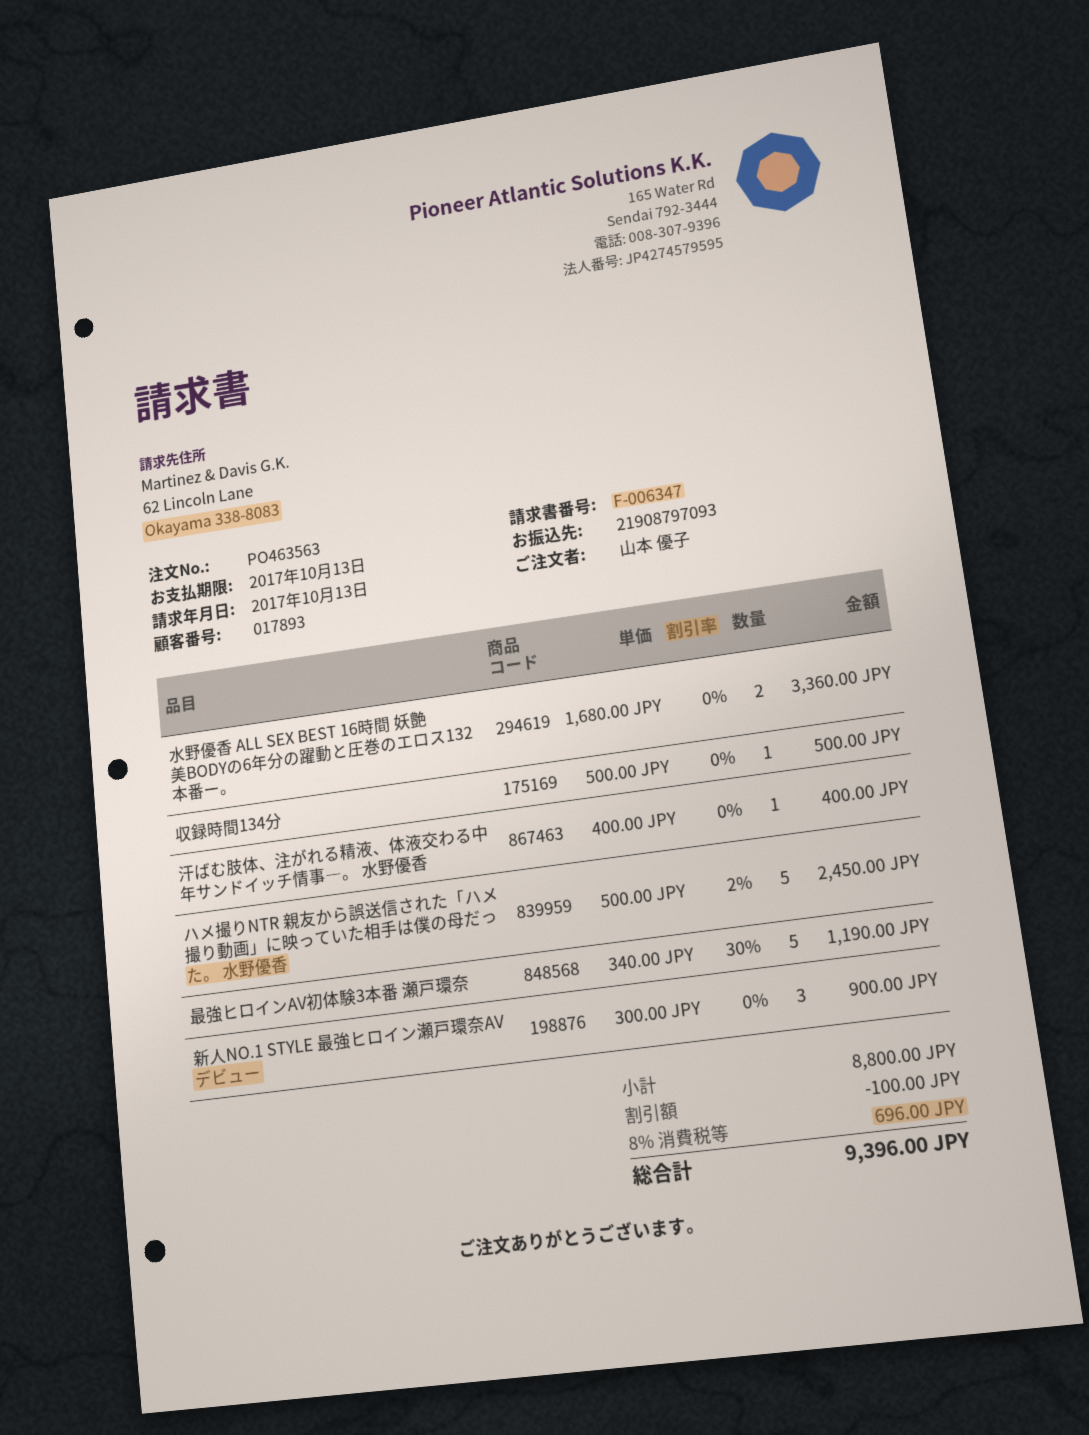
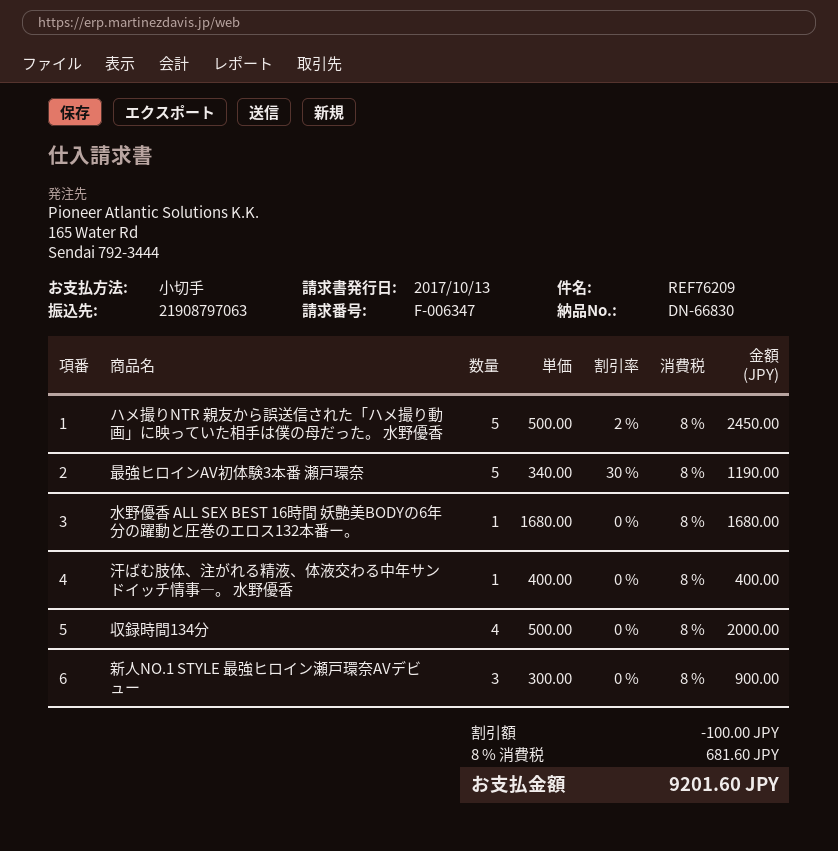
bank account: 21908797093 -> 21908797063
水野優香 ALL SEX BEST 16時間 妖艶美BODYの6年分の躍動と圧巻のエロス132本番ー。: 2 x 1680.00 = 3360.00 -> 1 x 1680.00 = 1680.00
収録時間134分: 1 x 500.00 = 500.00 -> 4 x 500.00 = 2000.00
tax: 8% = 696.00 -> 8% = 681.60
total: 9396.00 -> 9201.60

